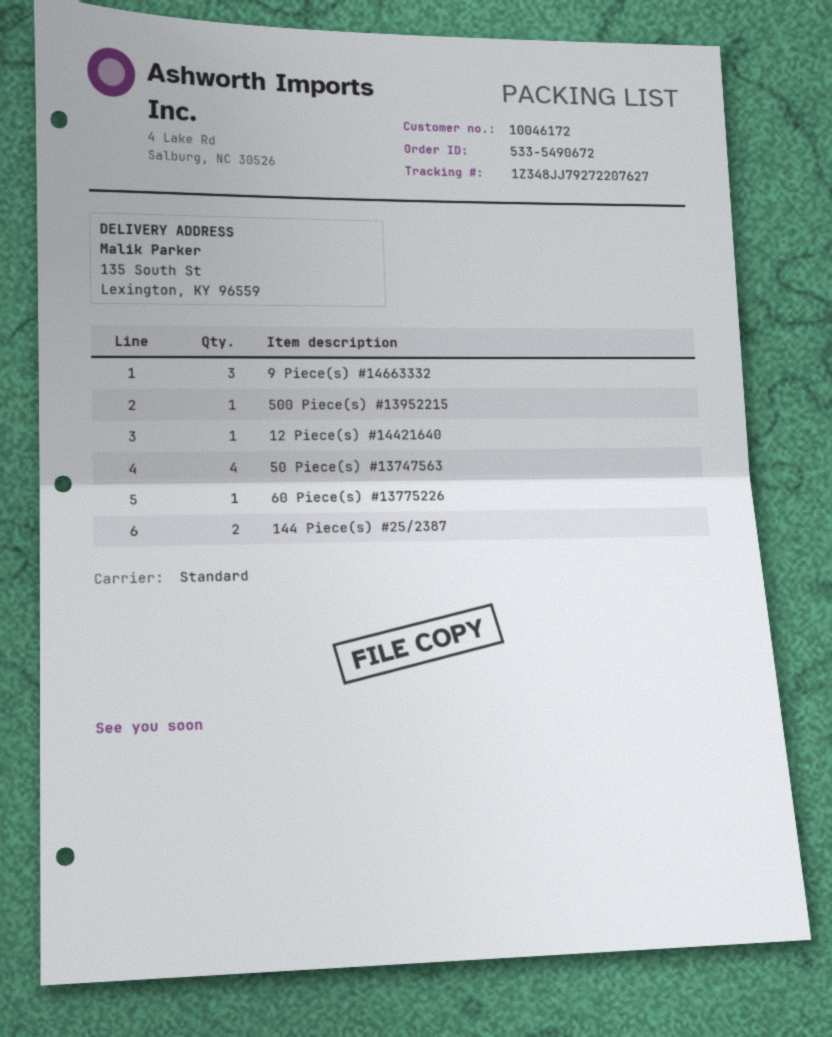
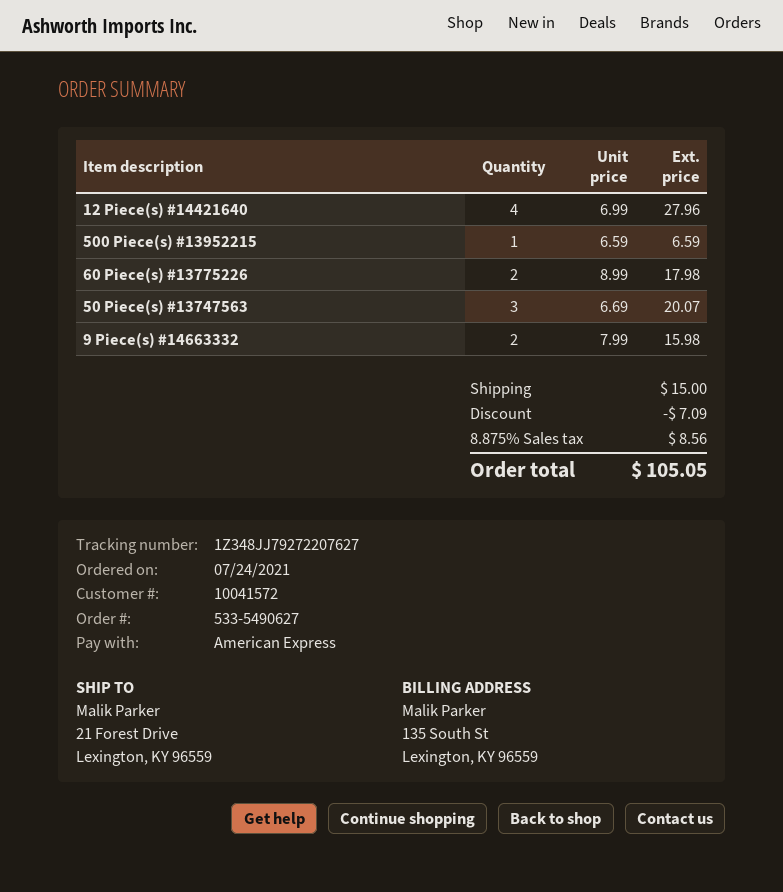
order number: 533-5490672 -> 533-5490627
customer number: 10046172 -> 10041572
ship to: 135 South St, Lexington, KY 96559 -> 21 Forest Drive, Lexington, KY 96559
9 Piece(s) #14663332: 3 -> 2
12 Piece(s) #14421640: 1 -> 4
50 Piece(s) #13747563: 4 -> 3
60 Piece(s) #13775226: 1 -> 2
144 Piece(s) #25/2387: 2 -> none

